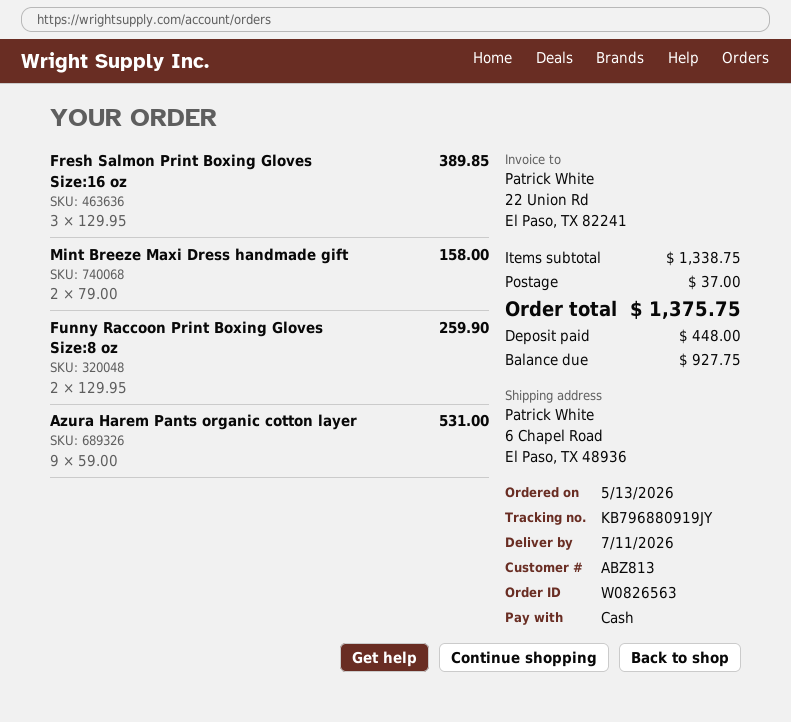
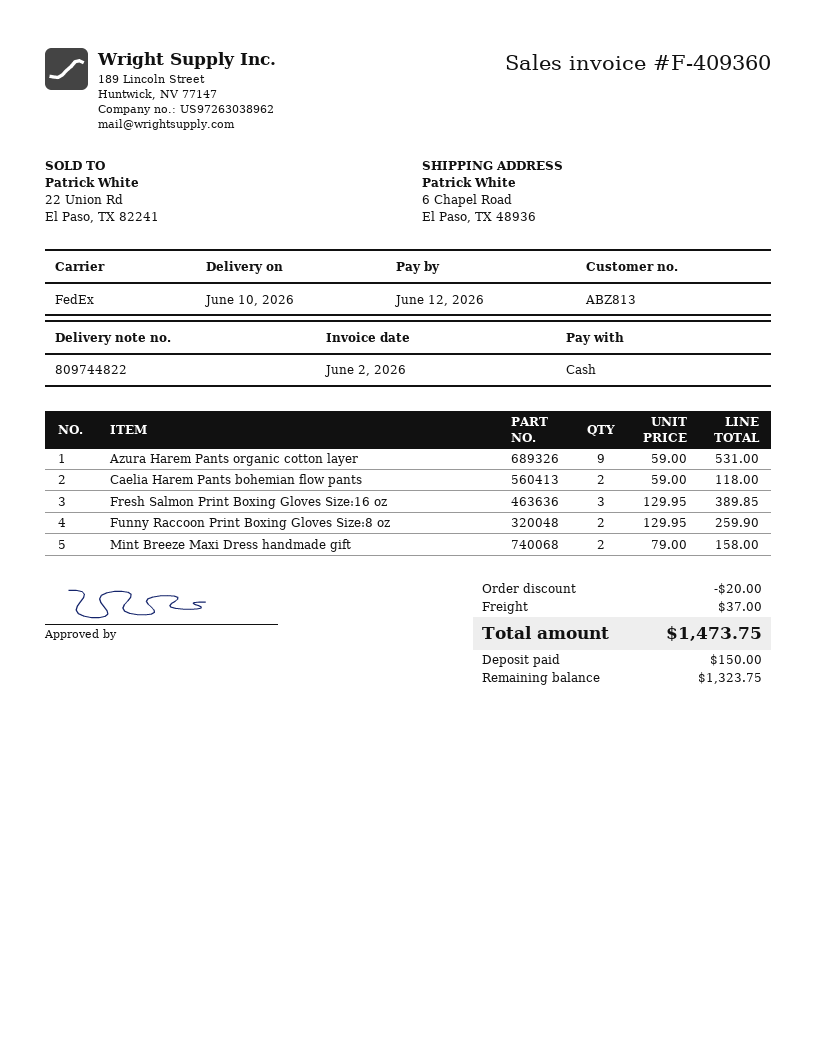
delivery date: 2026-07-11 -> 2026-06-10
Caelia Harem Pants bohemian flow pants: none -> 2 x 59.00 = 118.00
discount: none -> 20.00
total: 1375.75 -> 1473.75
deposit: 448.00 -> 150.00
balance: 927.75 -> 1323.75

